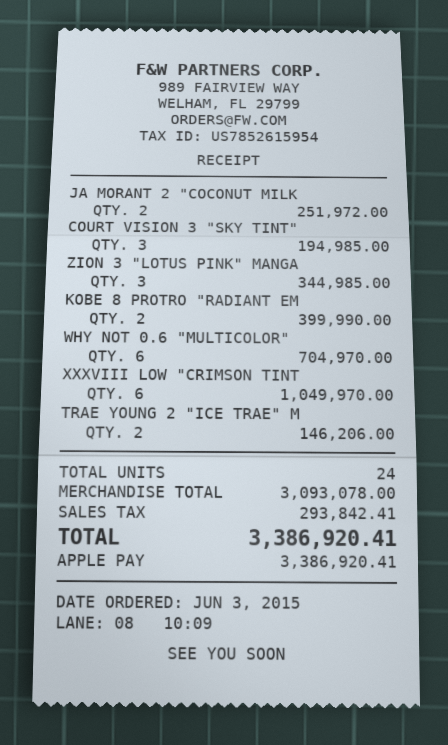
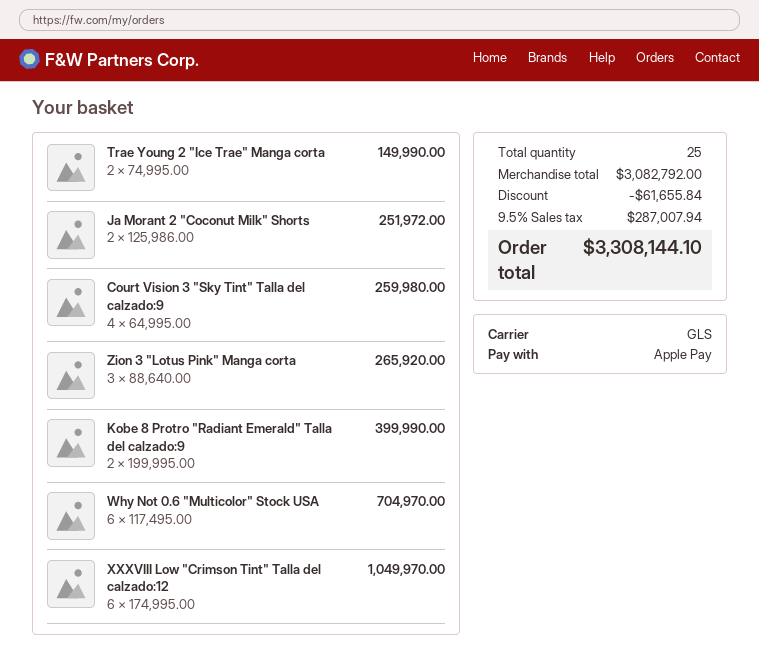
COURT VISION 3 "SKY TINT": 3 for 194985.00 -> 4 for 259980.00
ZION 3 "LOTUS PINK" MANGA: 3 for 344985.00 -> 3 for 265920.00
TRAE YOUNG 2 "ICE TRAE" M: 2 for 146206.00 -> 2 for 149990.00
total quantity: 24 -> 25
subtotal: 3093078.00 -> 3082792.00
discount: none -> 61655.84
tax: 293842.41 -> 287007.94
total: 3386920.41 -> 3308144.10

